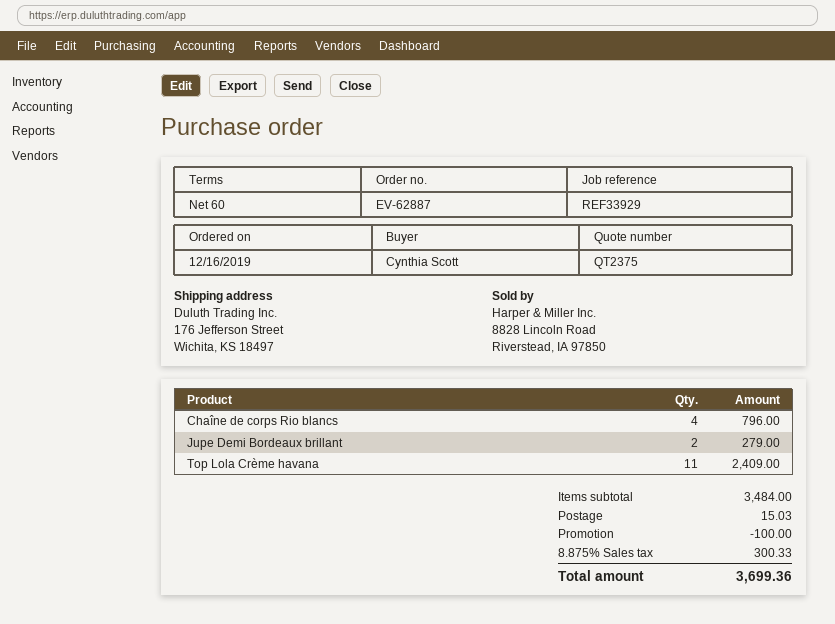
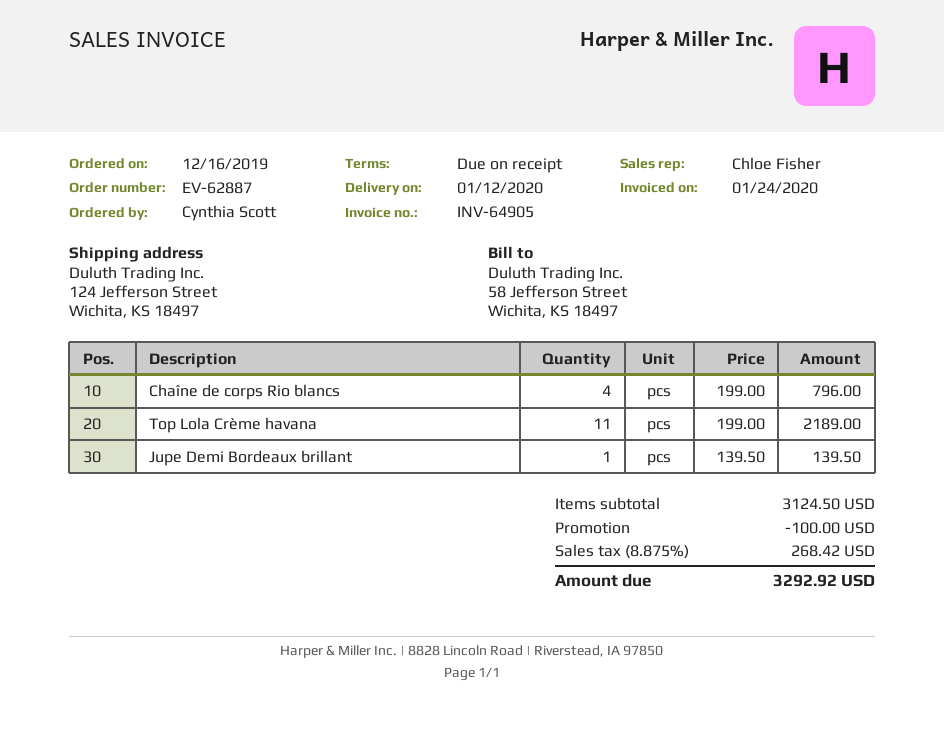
payment terms: 60 days -> on receipt
ship to: 176 Jefferson Street, Wichita, KS 18497 -> 124 Jefferson Street, Wichita, KS 18497
Jupe Demi Bordeaux brillant: 2 for 279.00 -> 1 for 139.50
Top Lola Crème havana: 11 for 2409.00 -> 11 for 2189.00
subtotal: 3484.00 -> 3124.50
shipping: 15.03 -> none
tax: 8.875% = 300.33 -> 8.875% = 268.42
total: 3699.36 -> 3292.92

